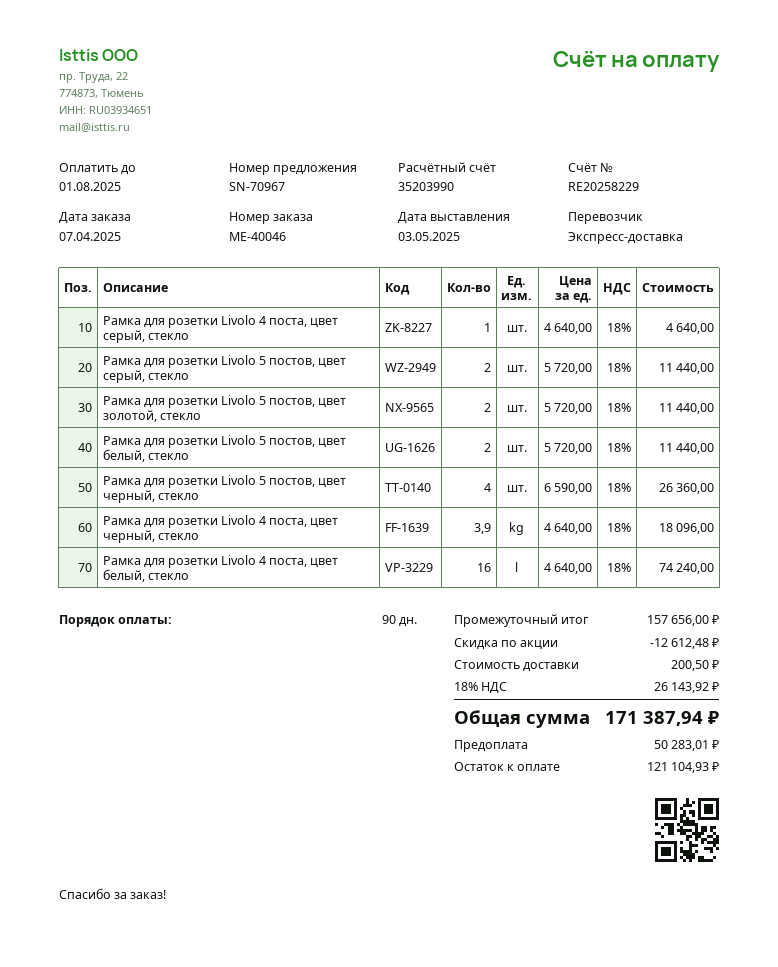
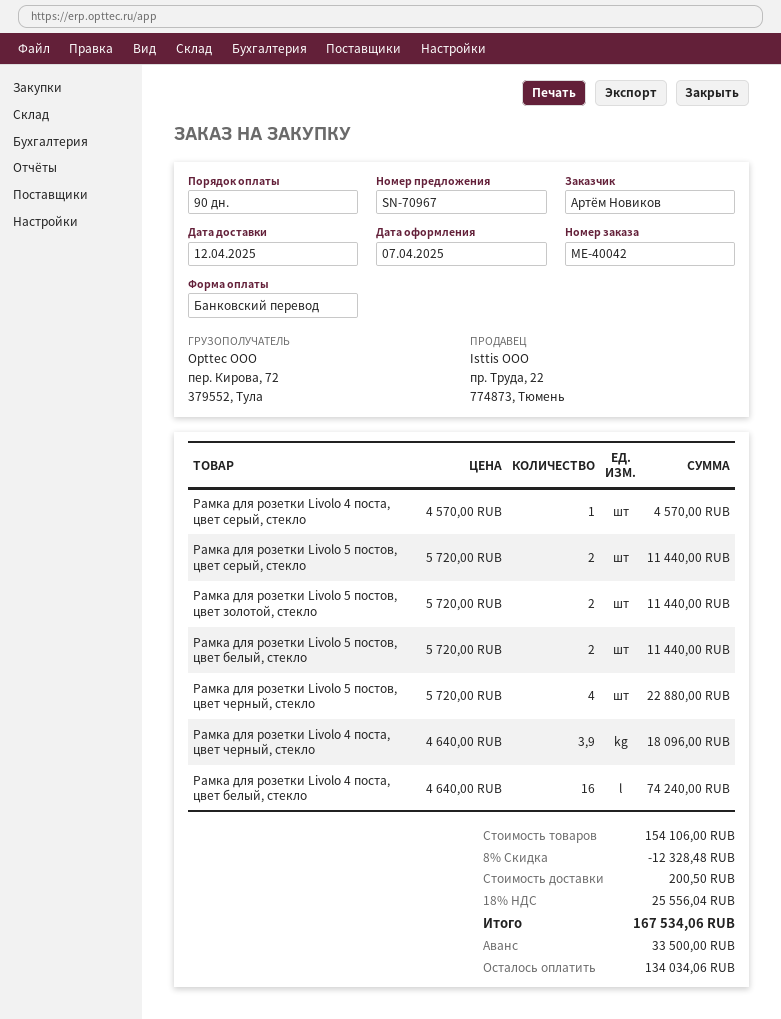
order number: ME-40046 -> ME-40042
Рамка для розетки Livolo 4 поста, цвет серый, стекло: 1 x 4640.00 = 4640.00 -> 1 x 4570.00 = 4570.00
Рамка для розетки Livolo 5 постов, цвет черный, стекло: 4 x 6590.00 = 26360.00 -> 4 x 5720.00 = 22880.00
subtotal: 157656.00 -> 154106.00
discount: 12612.48 -> 12328.48
tax: 18% = 26143.92 -> 18% = 25556.04
total: 171387.94 -> 167534.06
deposit: 50283.01 -> 33500.00
balance: 121104.93 -> 134034.06

